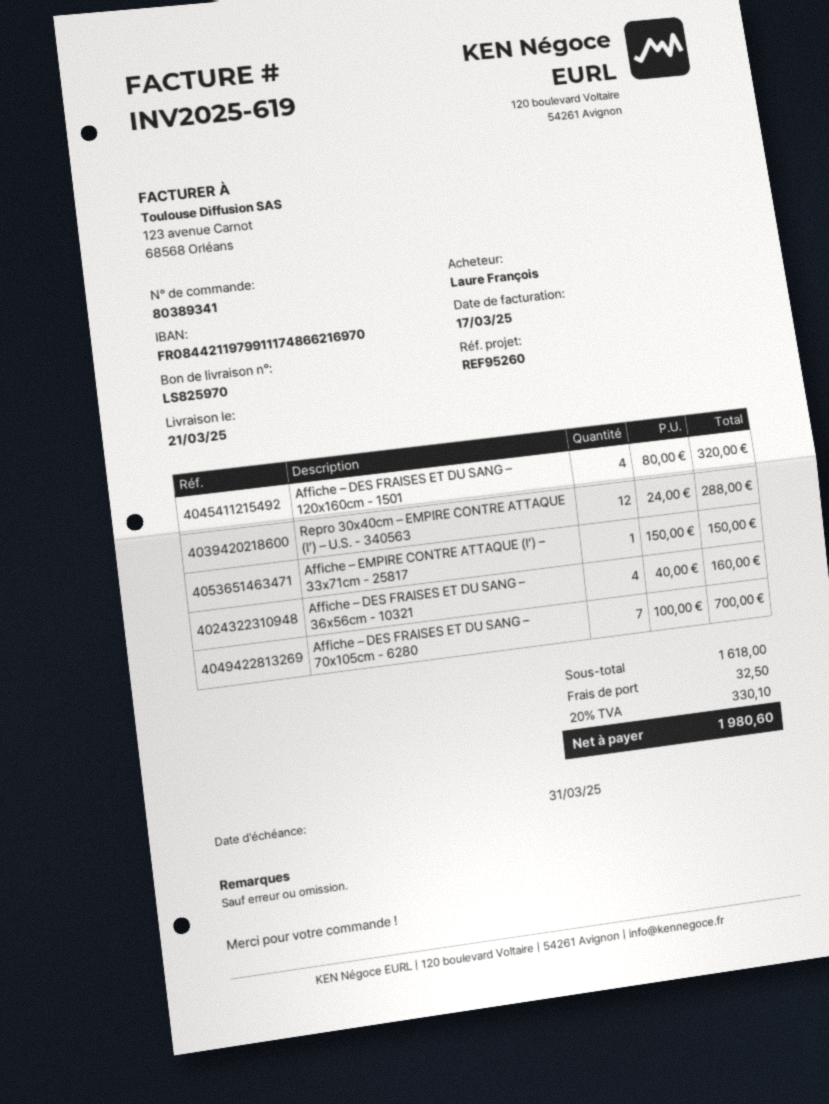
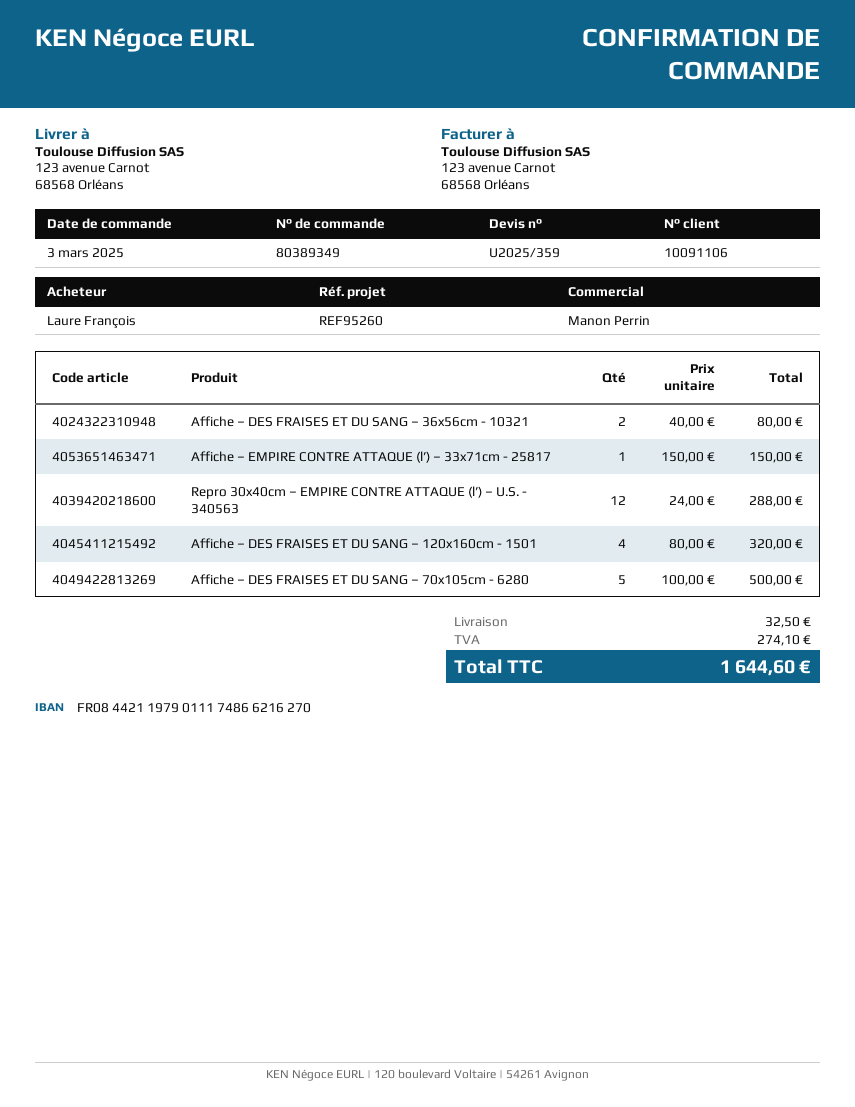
order number: 80389341 -> 80389349
bank account: FR0844211979911174866216970 -> FR0844211979011174866216270
Affiche – DES FRAISES ET DU SANG – 36x56cm - 10321: 4 x 40.00 = 160.00 -> 2 x 40.00 = 80.00
Affiche – DES FRAISES ET DU SANG – 70x105cm - 6280: 7 x 100.00 = 700.00 -> 5 x 100.00 = 500.00
tax: 330.10 -> 274.10
total: 1980.60 -> 1644.60

